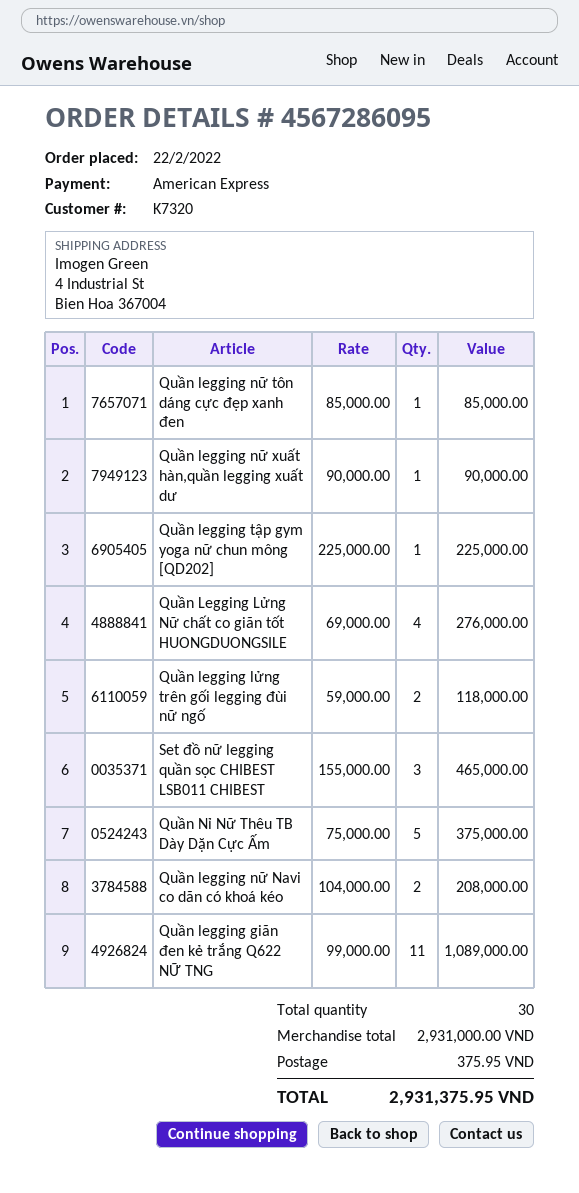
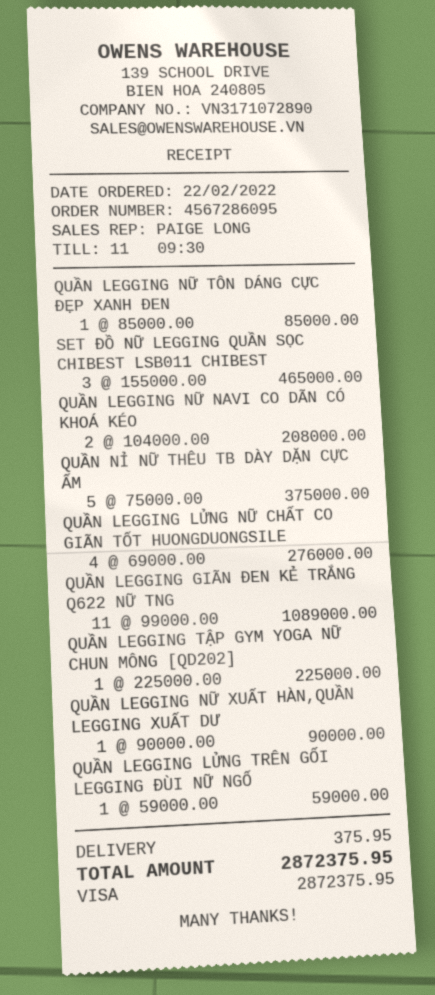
payment method: American Express -> Visa
Quần legging lửng trên gối legging đùi nữ ngố: 2 x 59000.00 = 118000.00 -> 1 x 59000.00 = 59000.00
total: 2931375.95 -> 2872375.95

